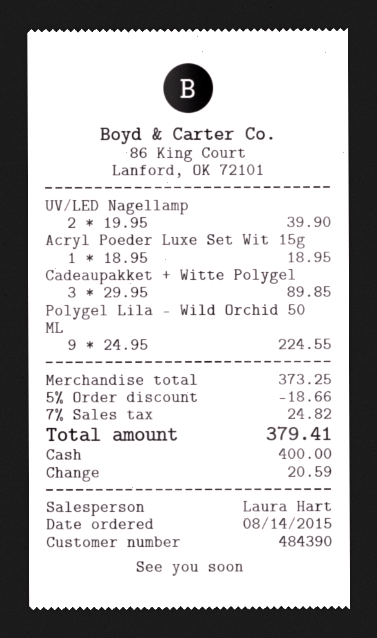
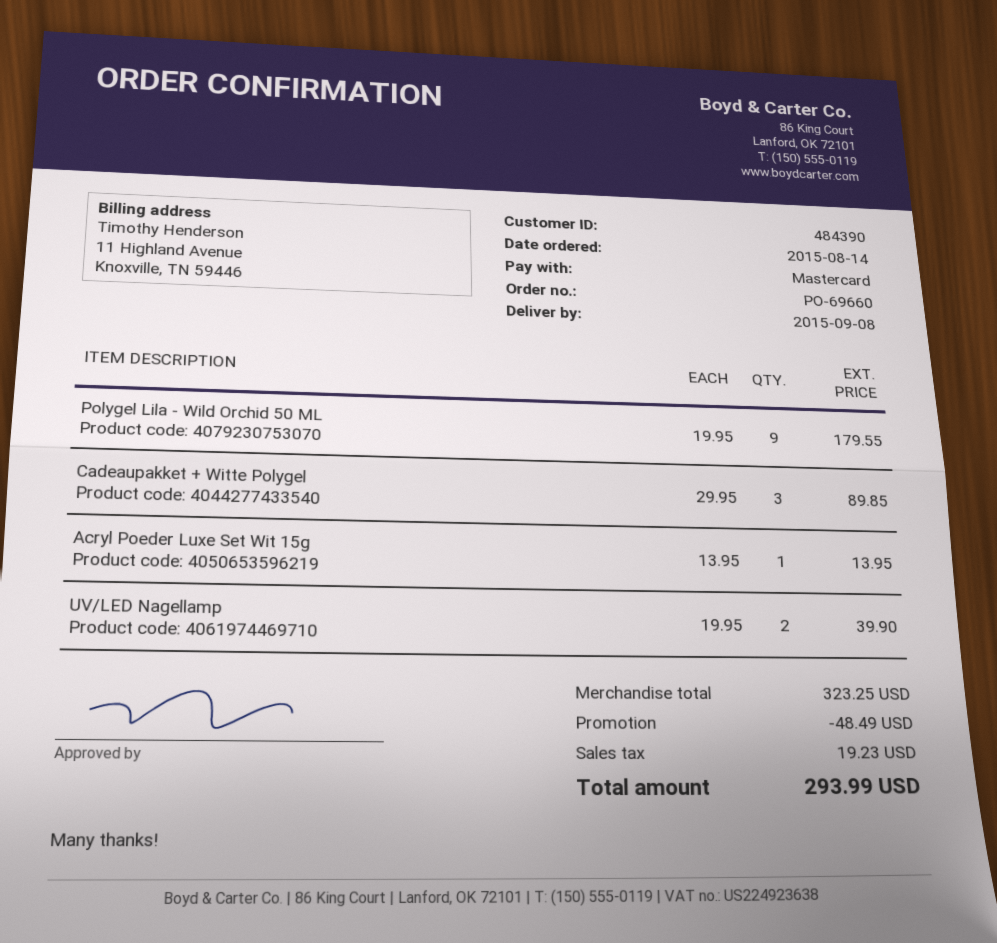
payment method: cash -> Mastercard
Acryl Poeder Luxe Set Wit 15g: 1 x 18.95 = 18.95 -> 1 x 13.95 = 13.95
Polygel Lila - Wild Orchid 50 ML: 9 x 24.95 = 224.55 -> 9 x 19.95 = 179.55
subtotal: 373.25 -> 323.25
discount: 18.66 -> 48.49
tax: 24.82 -> 19.23
total: 379.41 -> 293.99

